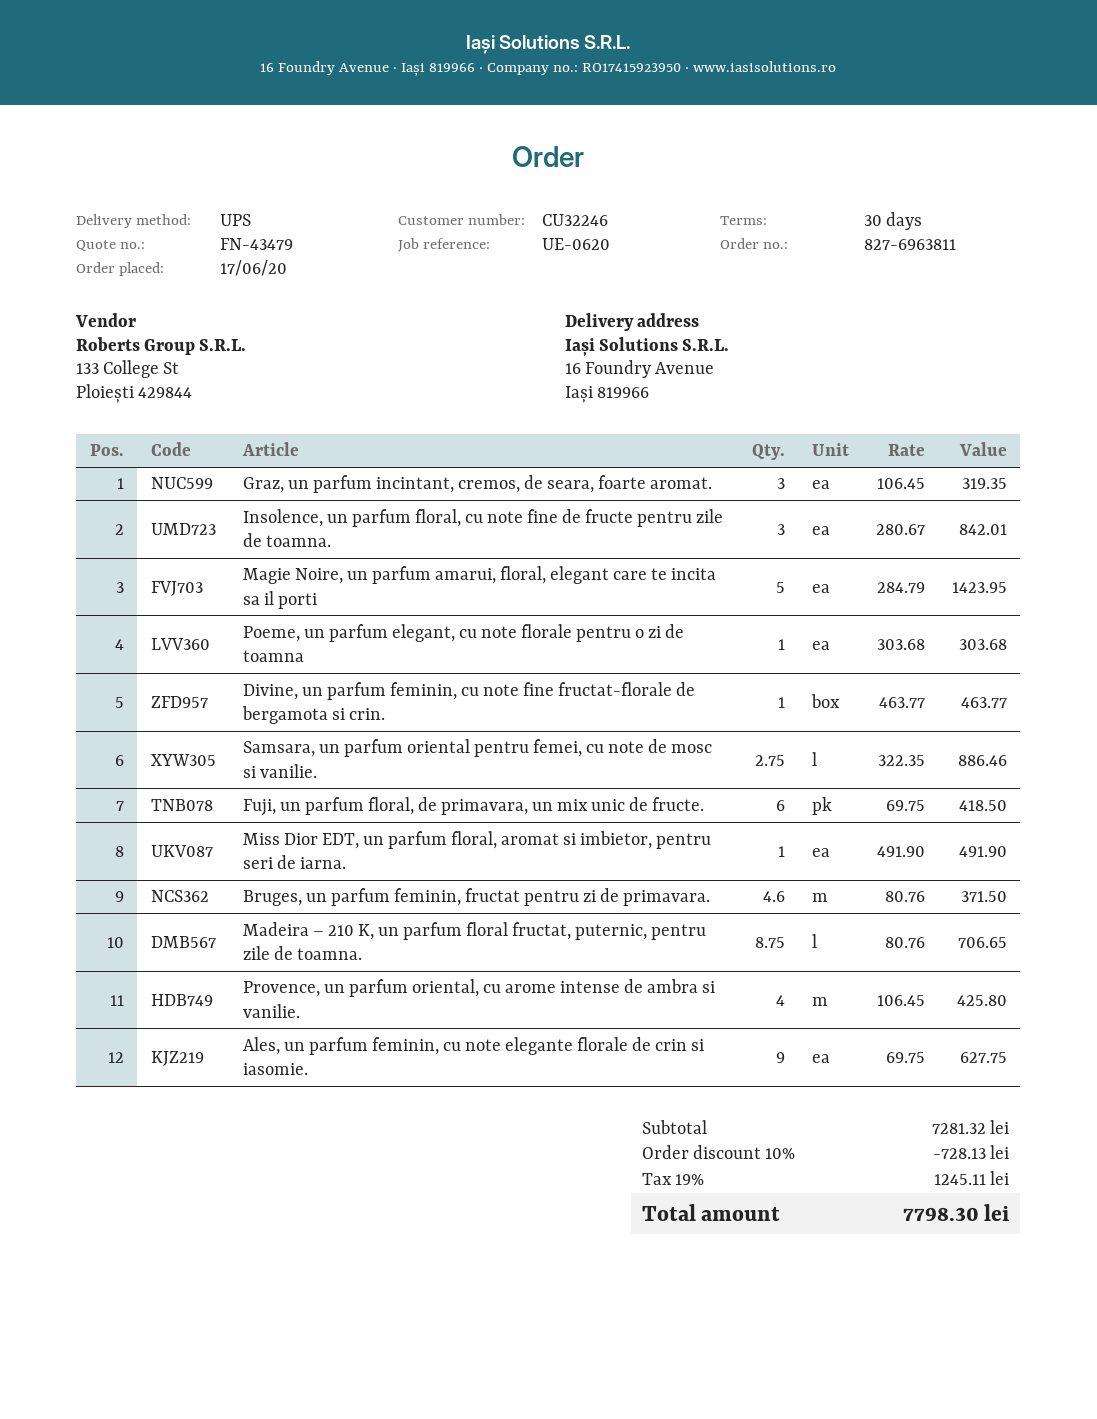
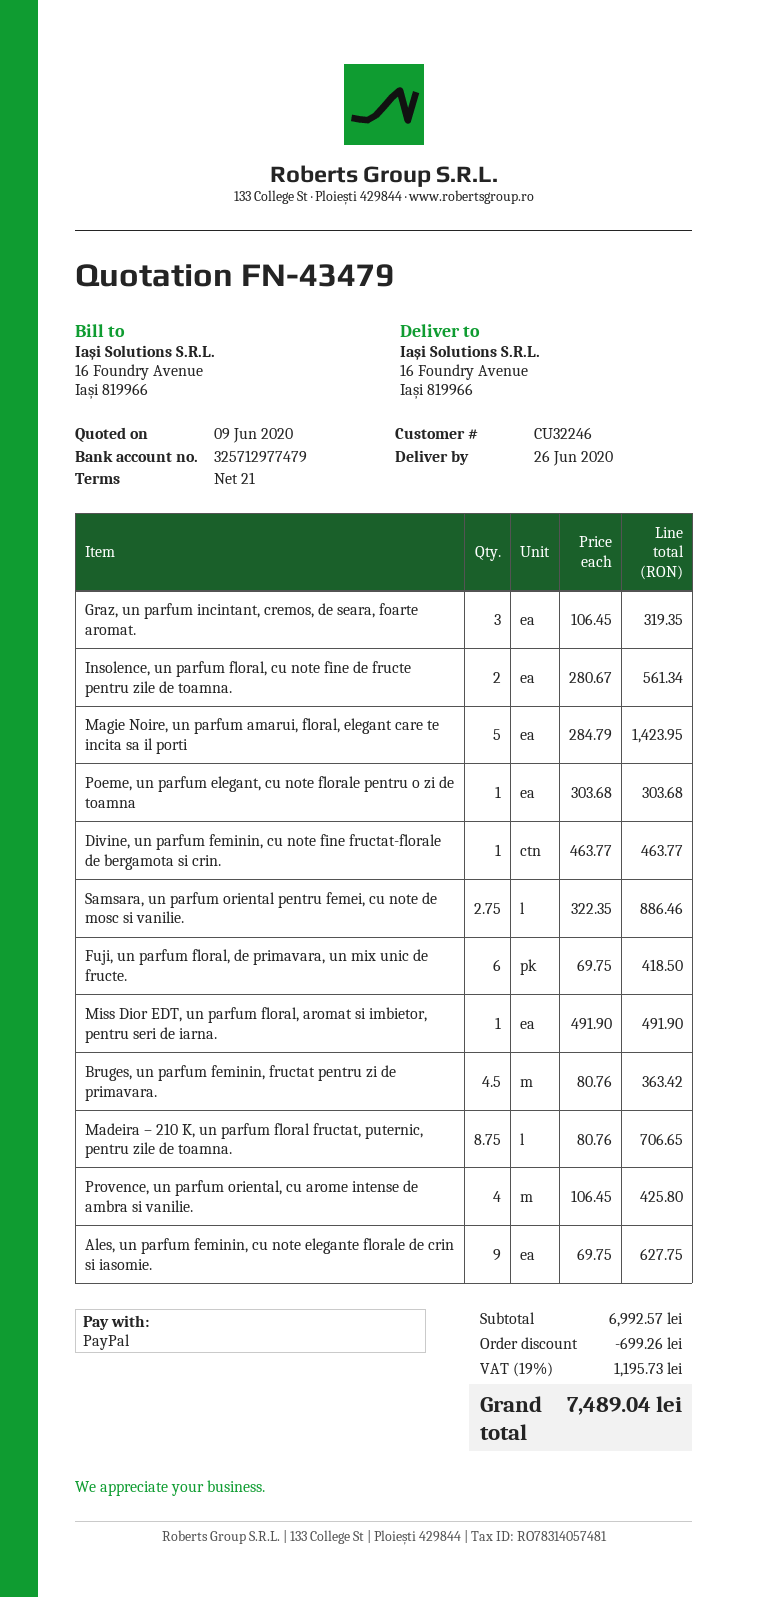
payment terms: 30 days -> 21 days
Insolence, un parfum floral, cu note fine de fructe pentru zile de toamna.: 3 x 280.67 = 842.01 -> 2 x 280.67 = 561.34
Bruges, un parfum feminin, fructat pentru zi de primavara.: 4.6 x 80.76 = 371.50 -> 4.5 x 80.76 = 363.42
subtotal: 7281.32 -> 6992.57
discount: 728.13 -> 699.26
tax: 19% = 1245.11 -> 19% = 1195.73
total: 7798.30 -> 7489.04

